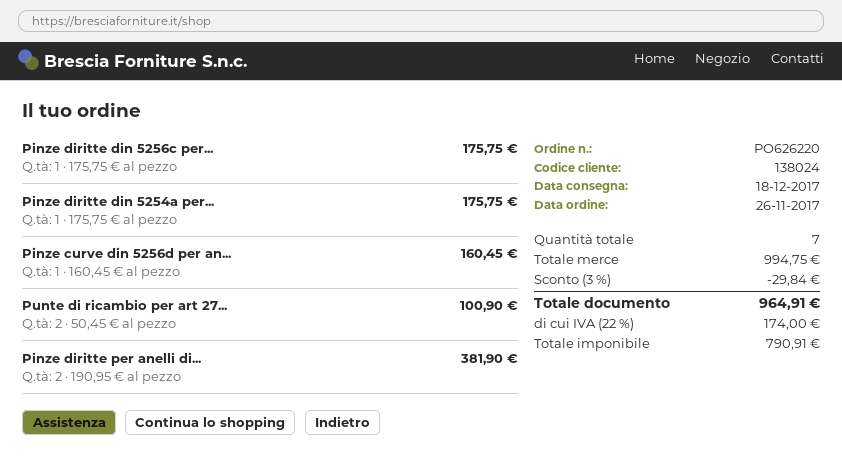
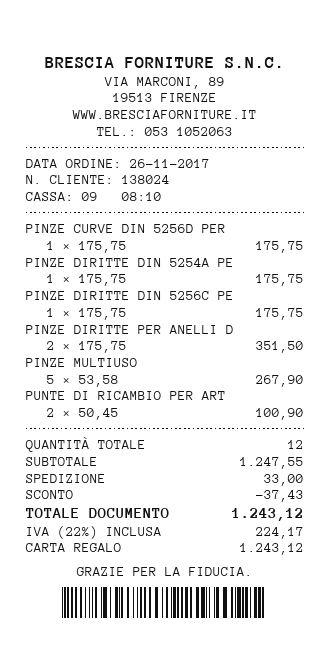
Pinze curve din 5256d per an...: 1 x 160.45 = 160.45 -> 1 x 175.75 = 175.75
Pinze diritte per anelli di...: 2 x 190.95 = 381.90 -> 2 x 175.75 = 351.50
PINZE MULTIUSO: none -> 5 x 53.58 = 267.90
total quantity: 7 -> 12
subtotal: 994.75 -> 1247.55
discount: 29.84 -> 37.43
shipping: none -> 33.00
tax: 22% = 174.00 -> 22% = 224.17
total: 964.91 -> 1243.12

